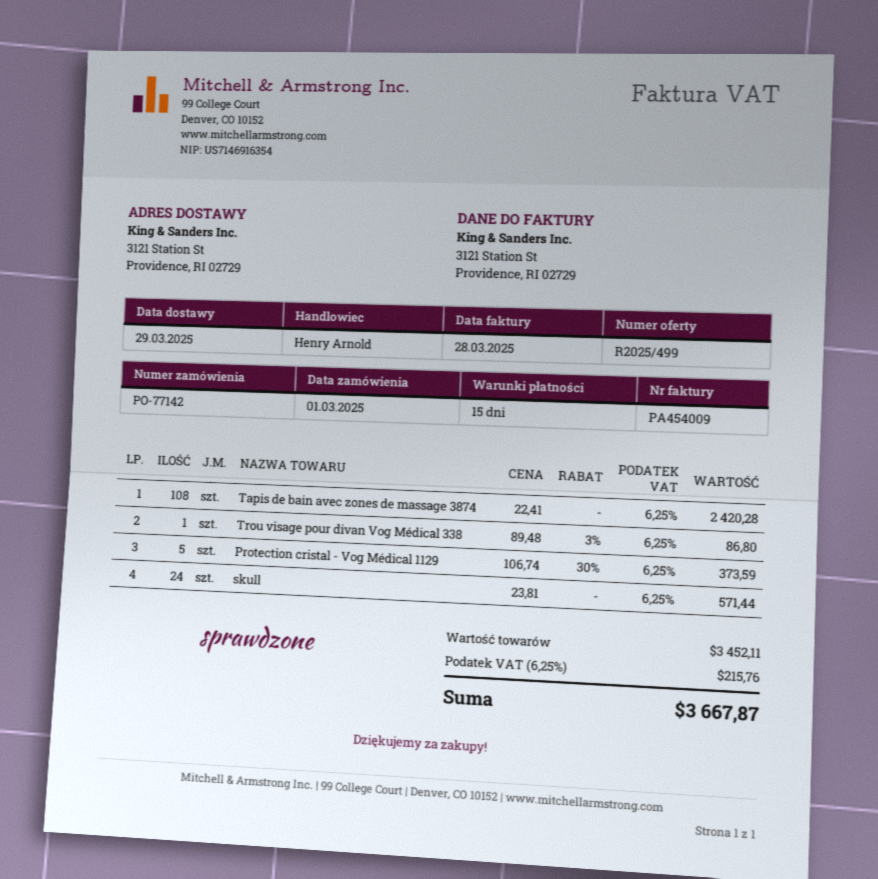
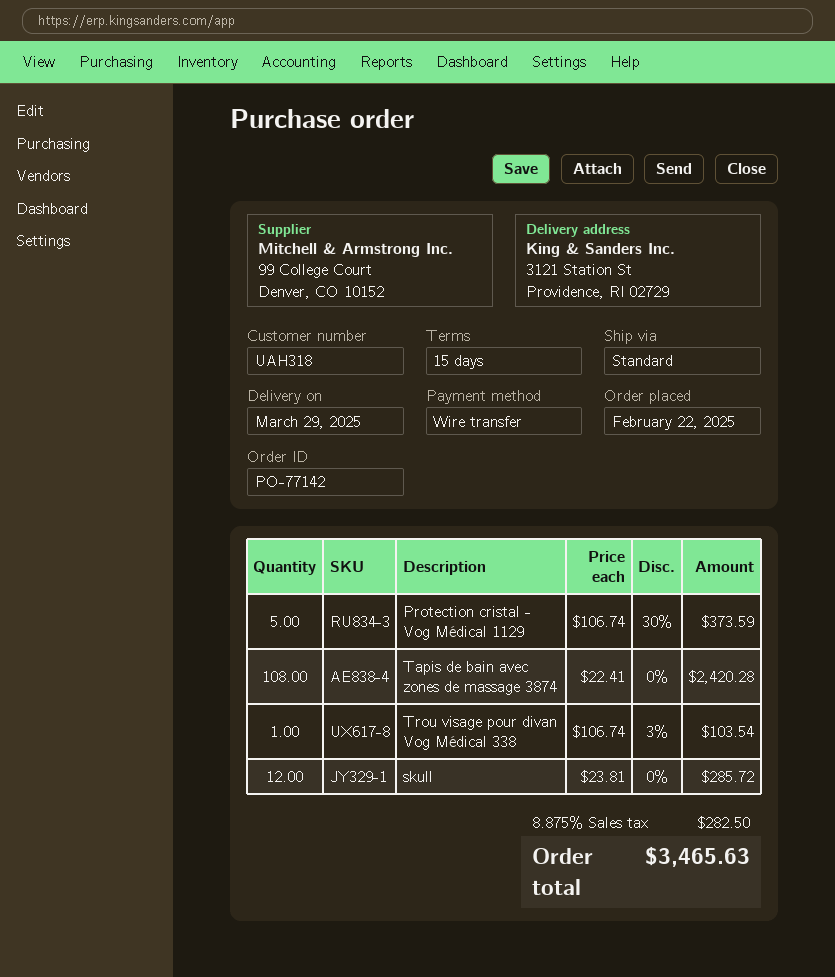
order date: 2025-03-01 -> 2025-02-22
Trou visage pour divan Vog Médical 338: 1 x 89.48 - 3% = 86.80 -> 1 x 106.74 - 3% = 103.54
skull: 24 x 23.81 = 571.44 -> 12 x 23.81 = 285.72
tax: 6.25% = 215.76 -> 8.875% = 282.50
total: 3667.87 -> 3465.63

